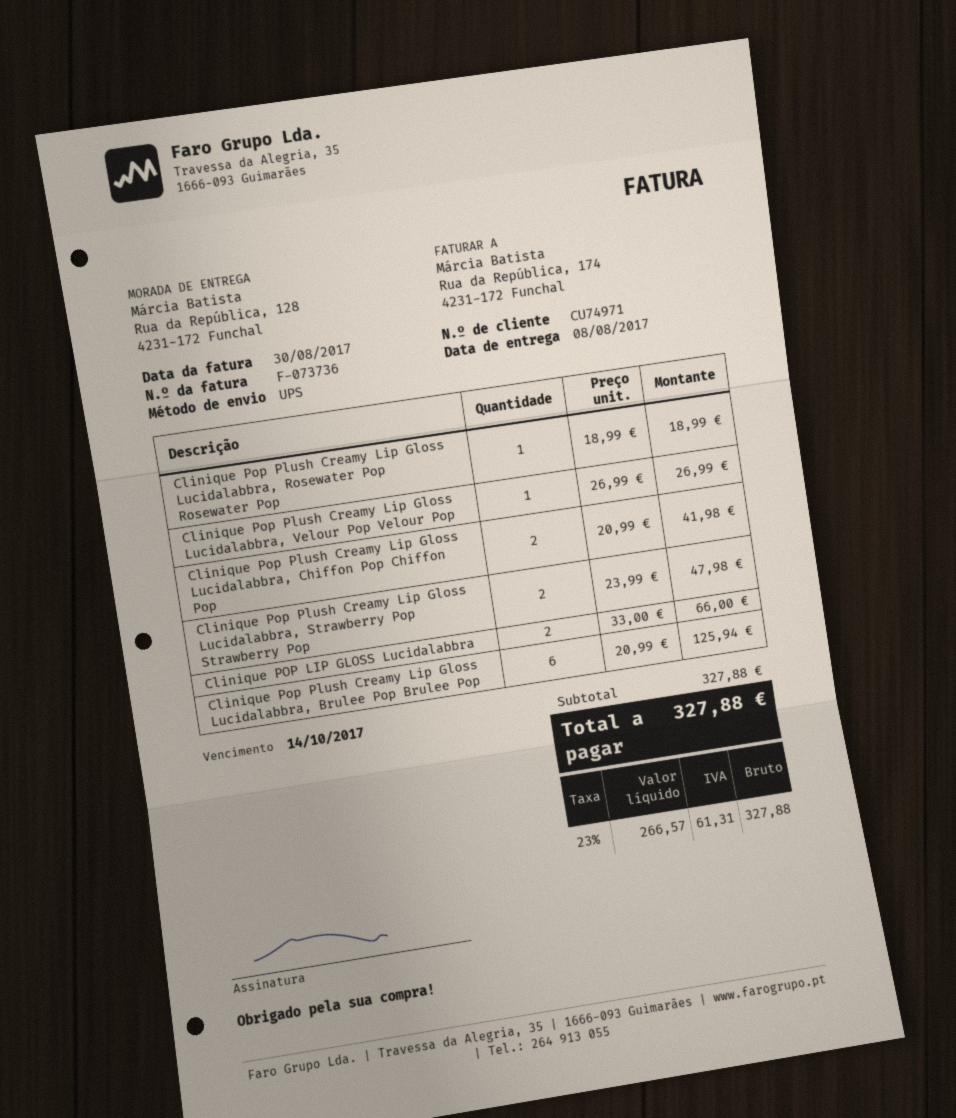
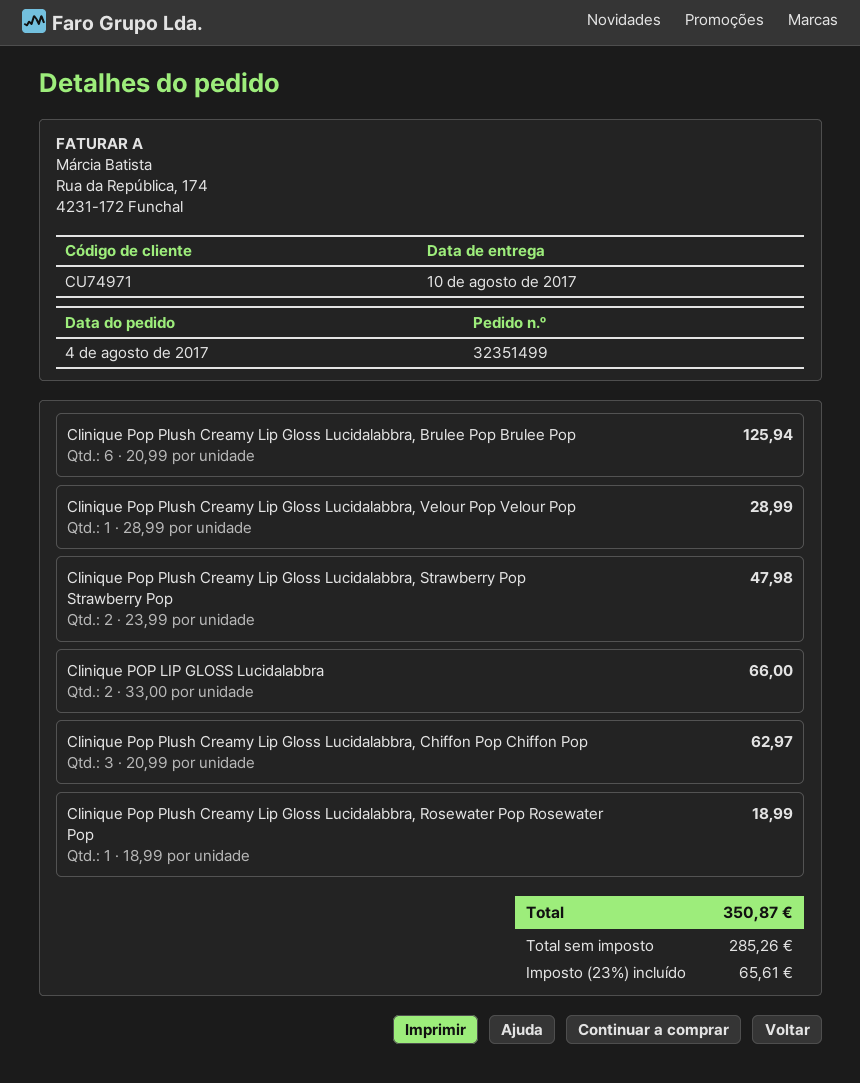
delivery date: 2017-08-08 -> 2017-08-10
Clinique Pop Plush Creamy Lip Gloss Lucidalabbra, Velour Pop Velour Pop: 1 x 26.99 = 26.99 -> 1 x 28.99 = 28.99
Clinique Pop Plush Creamy Lip Gloss Lucidalabbra, Chiffon Pop Chiffon Pop: 2 x 20.99 = 41.98 -> 3 x 20.99 = 62.97
net: 266.57 -> 285.26
tax: 23% = 61.31 -> 23% = 65.61
total: 327.88 -> 350.87

